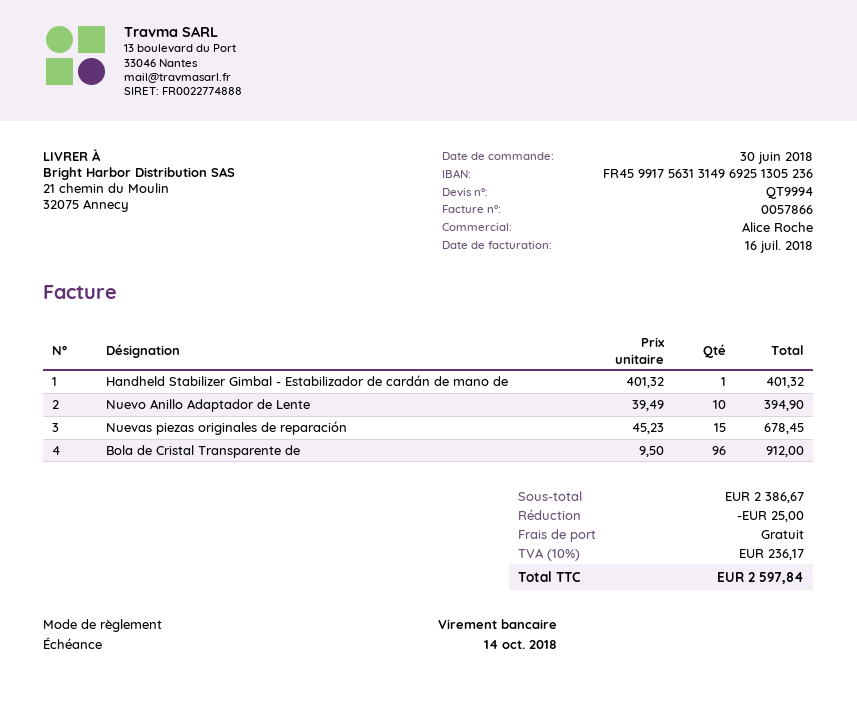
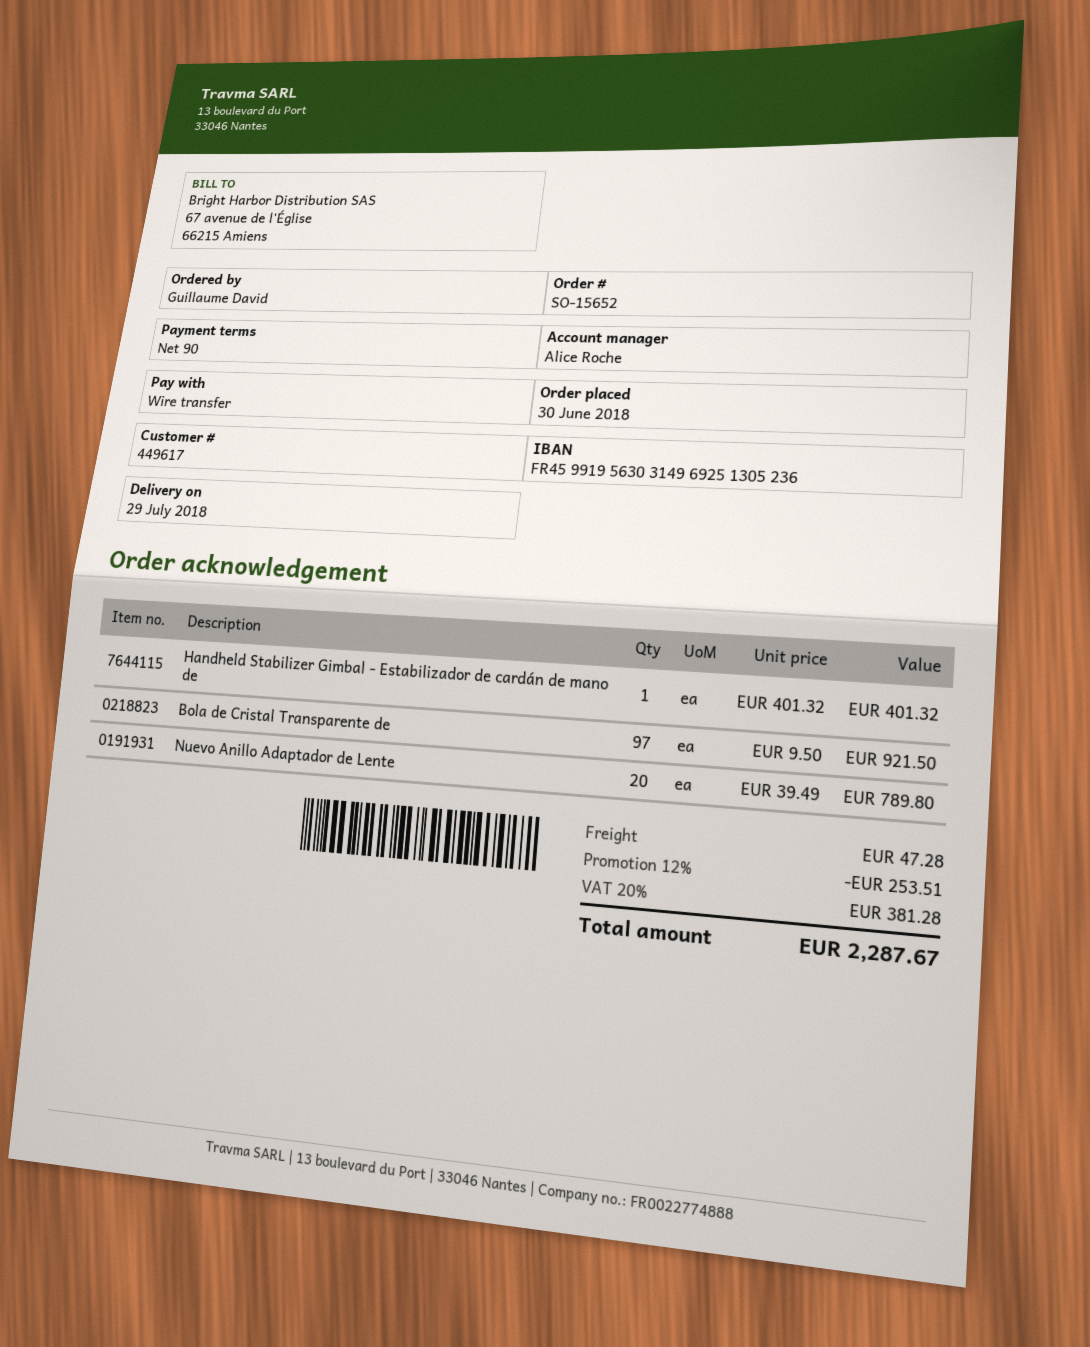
bank account: FR4599175631314969251305236 -> FR4599195630314969251305236
Nuevo Anillo Adaptador de Lente: 10 x 39.49 = 394.90 -> 20 x 39.49 = 789.80
Nuevas piezas originales de reparación: 15 x 45.23 = 678.45 -> none
Bola de Cristal Transparente de: 96 x 9.50 = 912.00 -> 97 x 9.50 = 921.50
discount: 25.00 -> 253.51
shipping: 0.00 -> 47.28
tax: 10% = 236.17 -> 20% = 381.28
total: 2597.84 -> 2287.67

